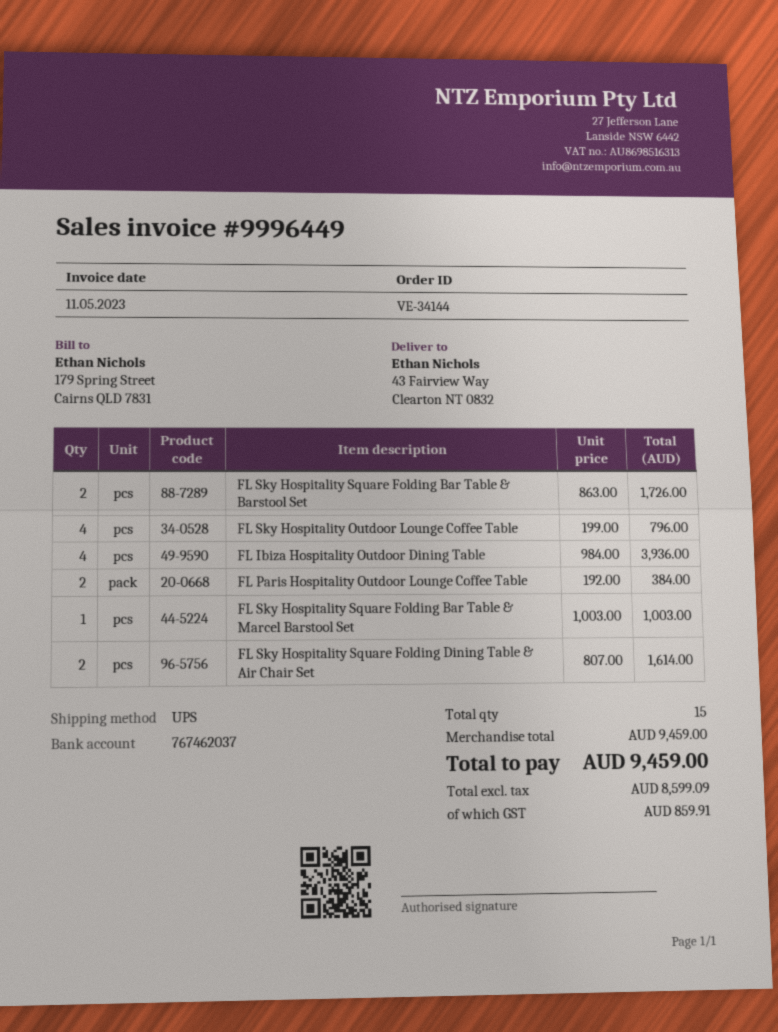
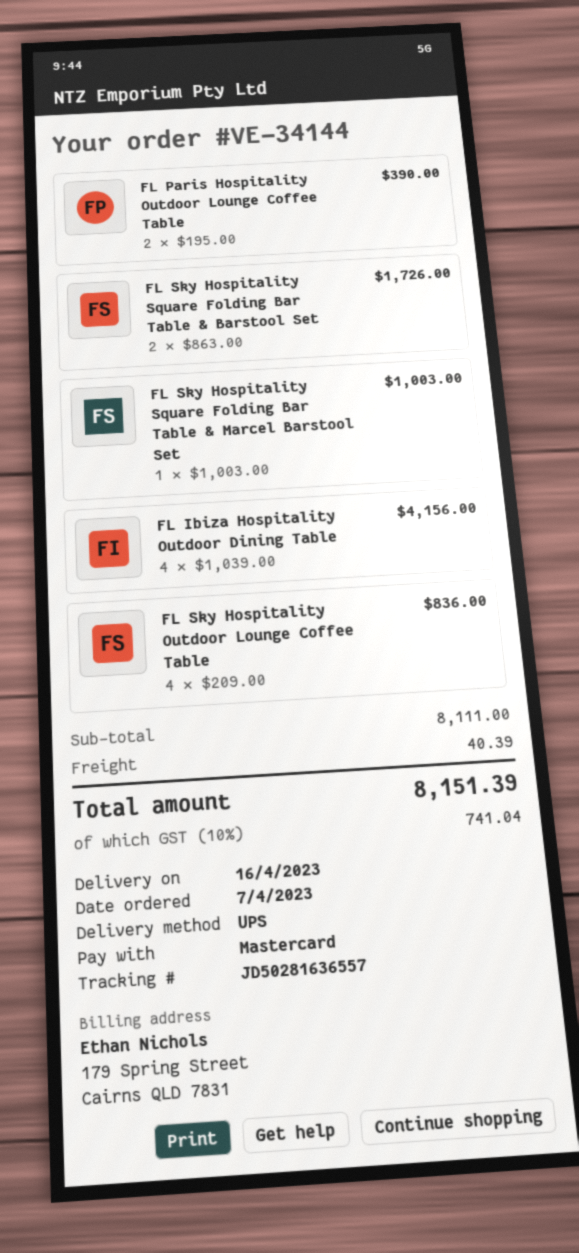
FL Sky Hospitality Outdoor Lounge Coffee Table: 4 x 199.00 = 796.00 -> 4 x 209.00 = 836.00
FL Ibiza Hospitality Outdoor Dining Table: 4 x 984.00 = 3936.00 -> 4 x 1039.00 = 4156.00
FL Paris Hospitality Outdoor Lounge Coffee Table: 2 x 192.00 = 384.00 -> 2 x 195.00 = 390.00
FL Sky Hospitality Square Folding Dining Table & Air Chair Set: 2 x 807.00 = 1614.00 -> none
subtotal: 9459.00 -> 8111.00
shipping: none -> 40.39
tax: 859.91 -> 741.04
total: 9459.00 -> 8151.39

